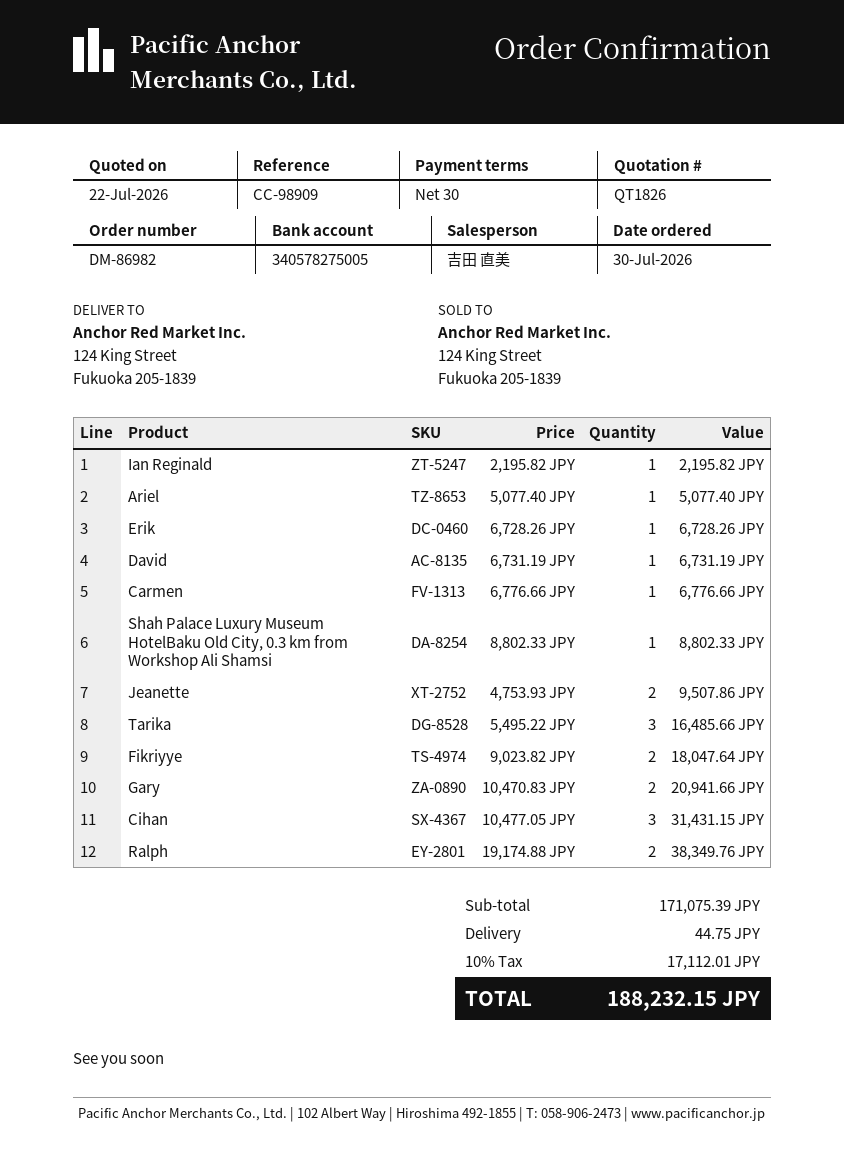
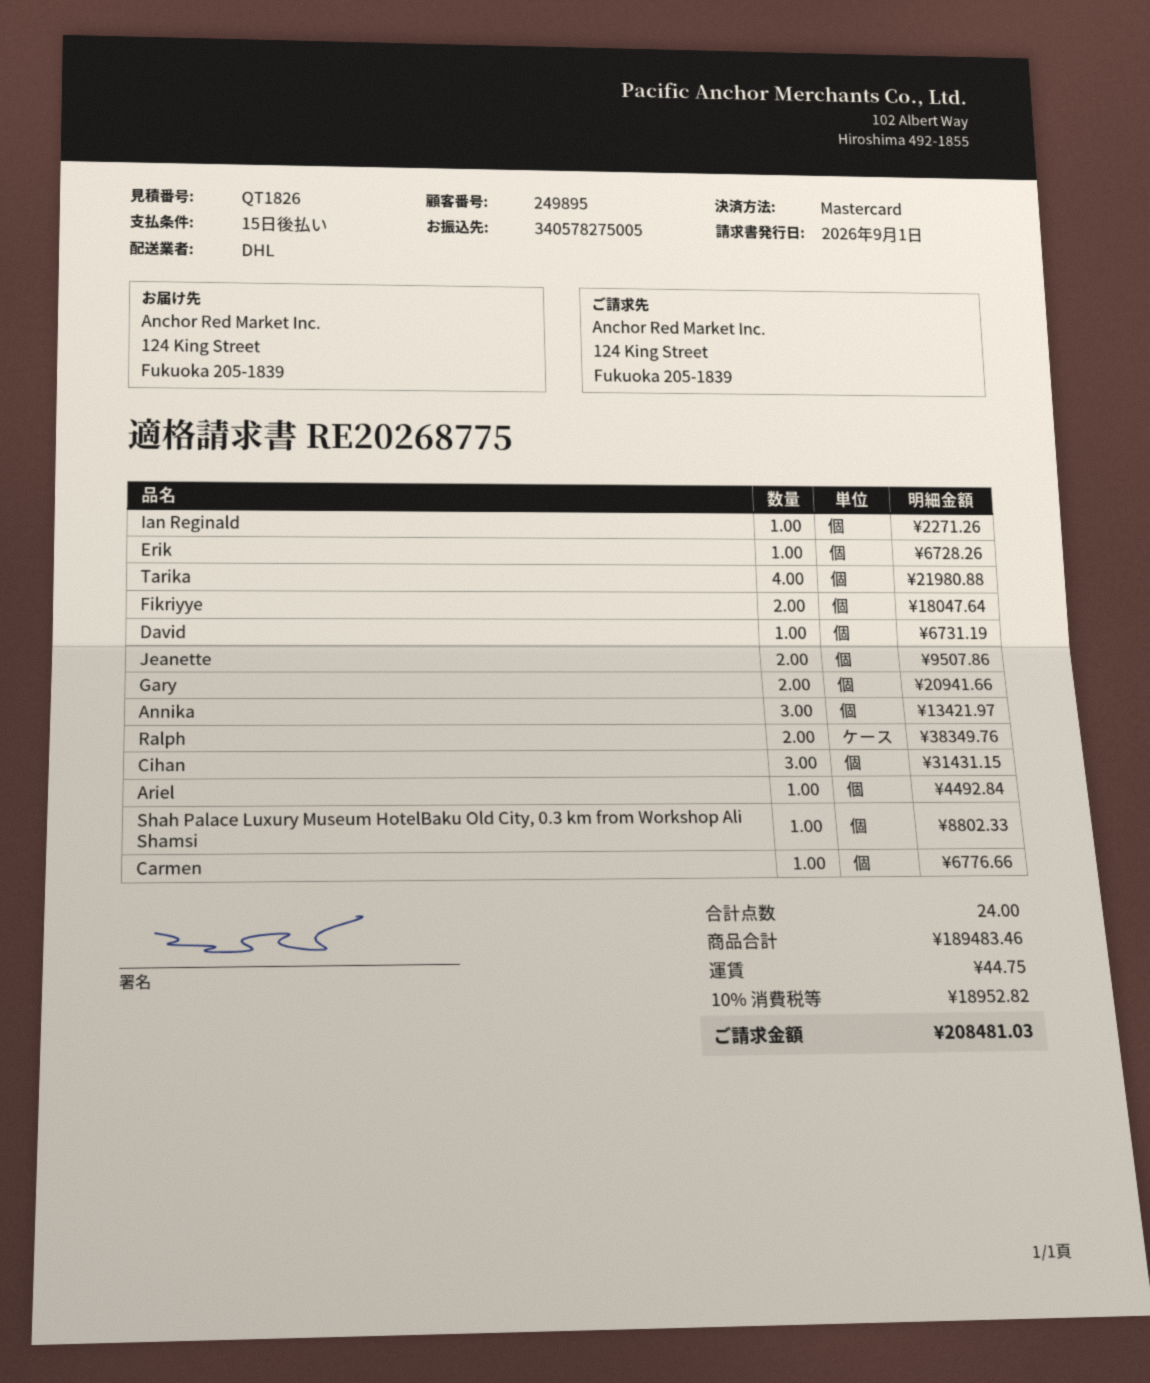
payment terms: 30 days -> 15 days
Ian Reginald: 1 for 2195.82 -> 1 for 2271.26
Ariel: 1 for 5077.40 -> 1 for 4492.84
Tarika: 3 for 16485.66 -> 4 for 21980.88
Annika: none -> 3 for 13421.97
subtotal: 171075.39 -> 189483.46
tax: 10% = 17112.01 -> 10% = 18952.82
total: 188232.15 -> 208481.03

